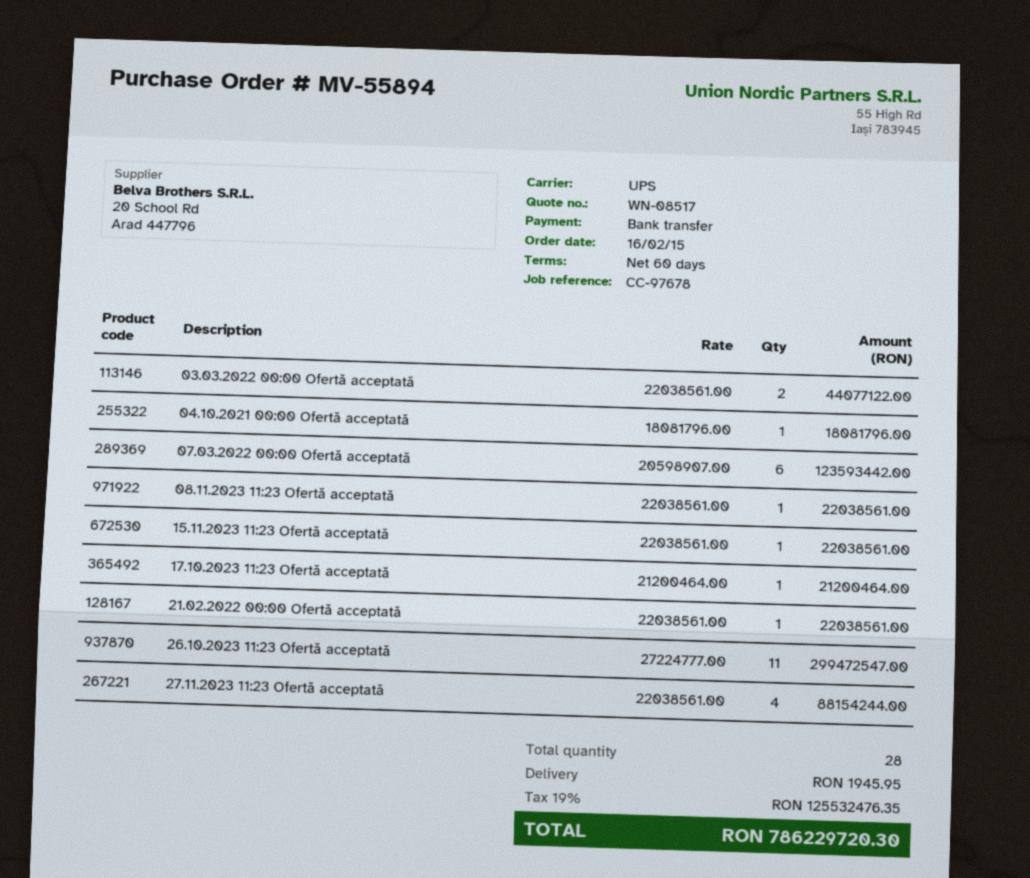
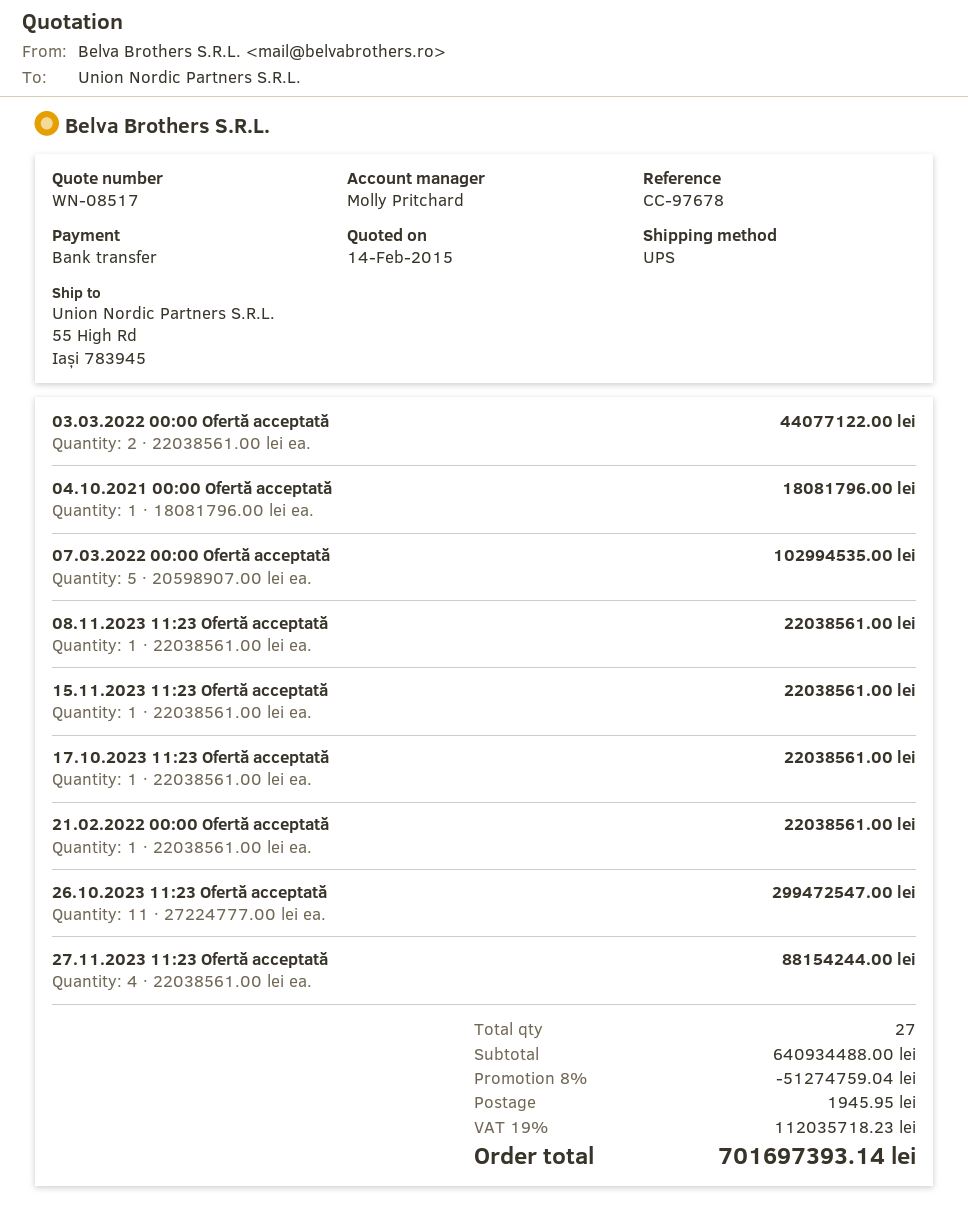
07.03.2022 00:00 Ofertă acceptată: 6 x 20598907.00 = 123593442.00 -> 5 x 20598907.00 = 102994535.00
17.10.2023 11:23 Ofertă acceptată: 1 x 21200464.00 = 21200464.00 -> 1 x 22038561.00 = 22038561.00
total quantity: 28 -> 27
discount: none -> 8% = 51274759.04
tax: 19% = 125532476.35 -> 19% = 112035718.23
total: 786229720.30 -> 701697393.14

